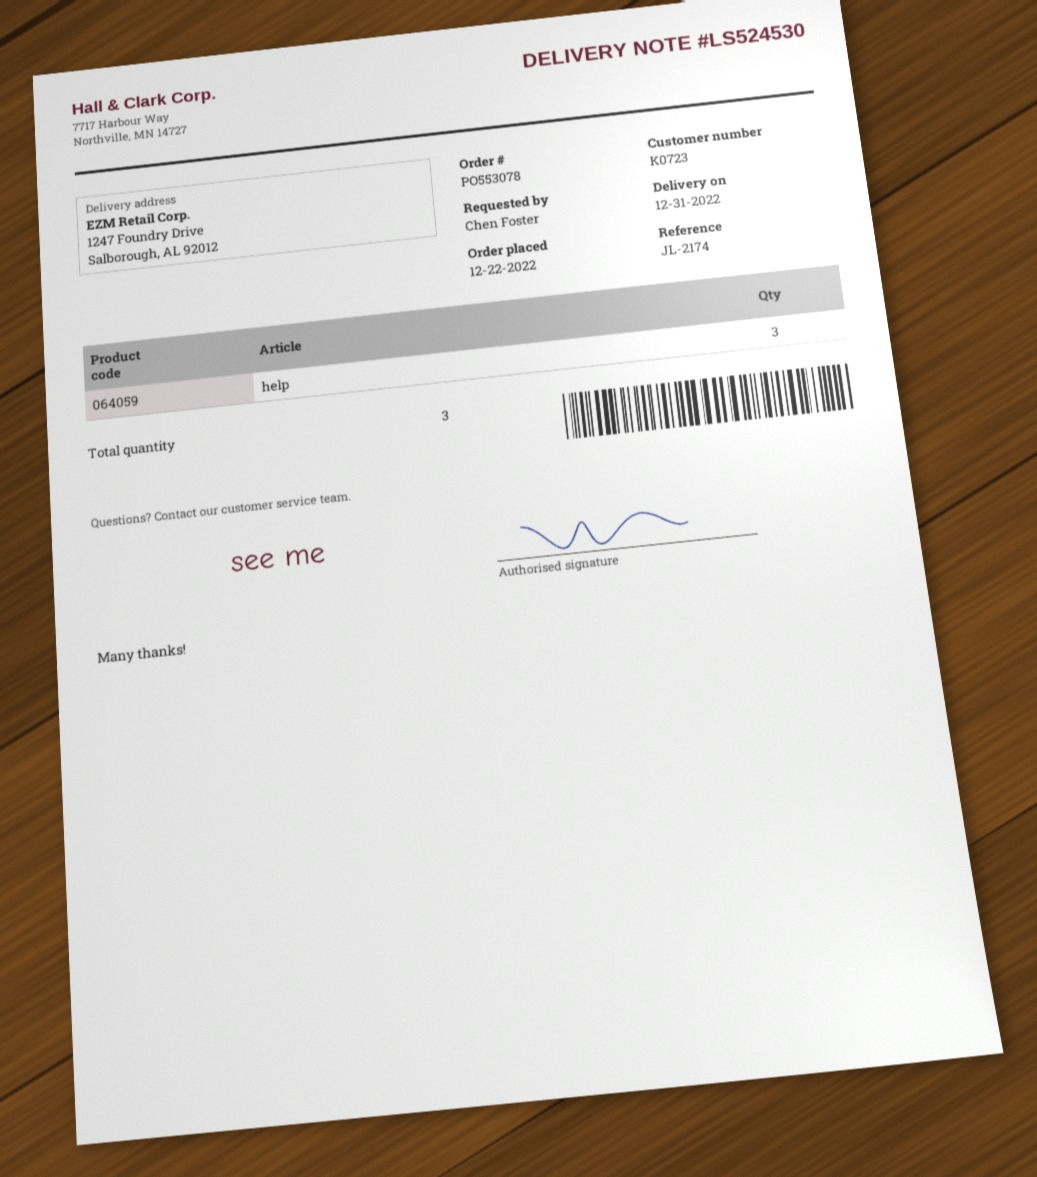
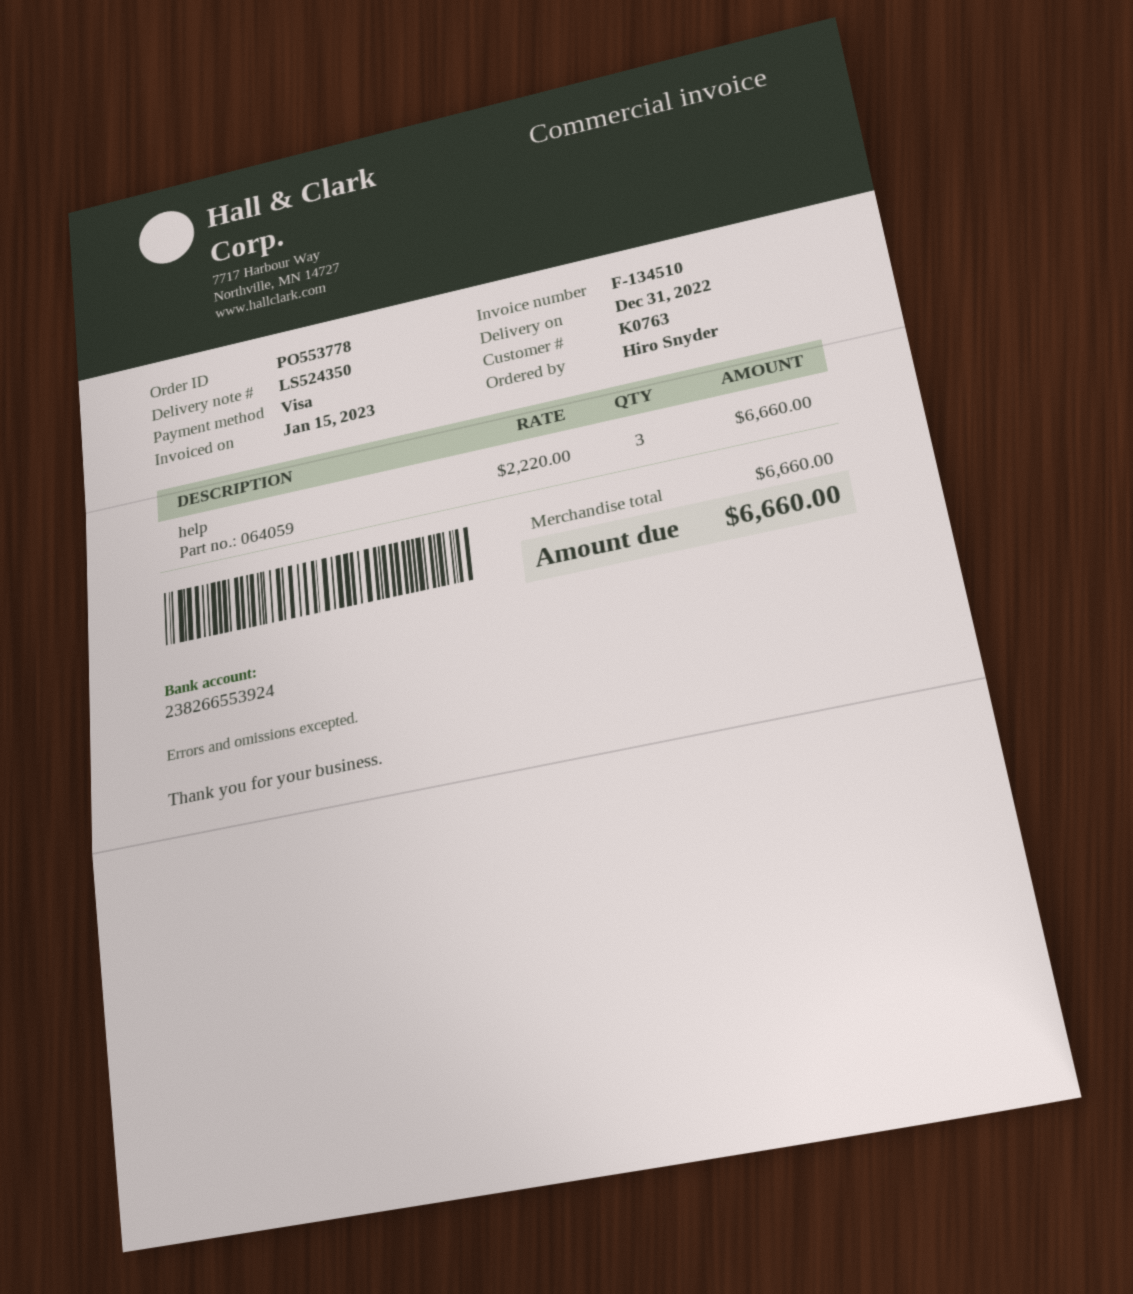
order number: PO553078 -> PO553778
delivery note number: LS524530 -> LS524350
customer number: K0723 -> K0763
ordered by: Chen Foster -> Hiro Snyder

